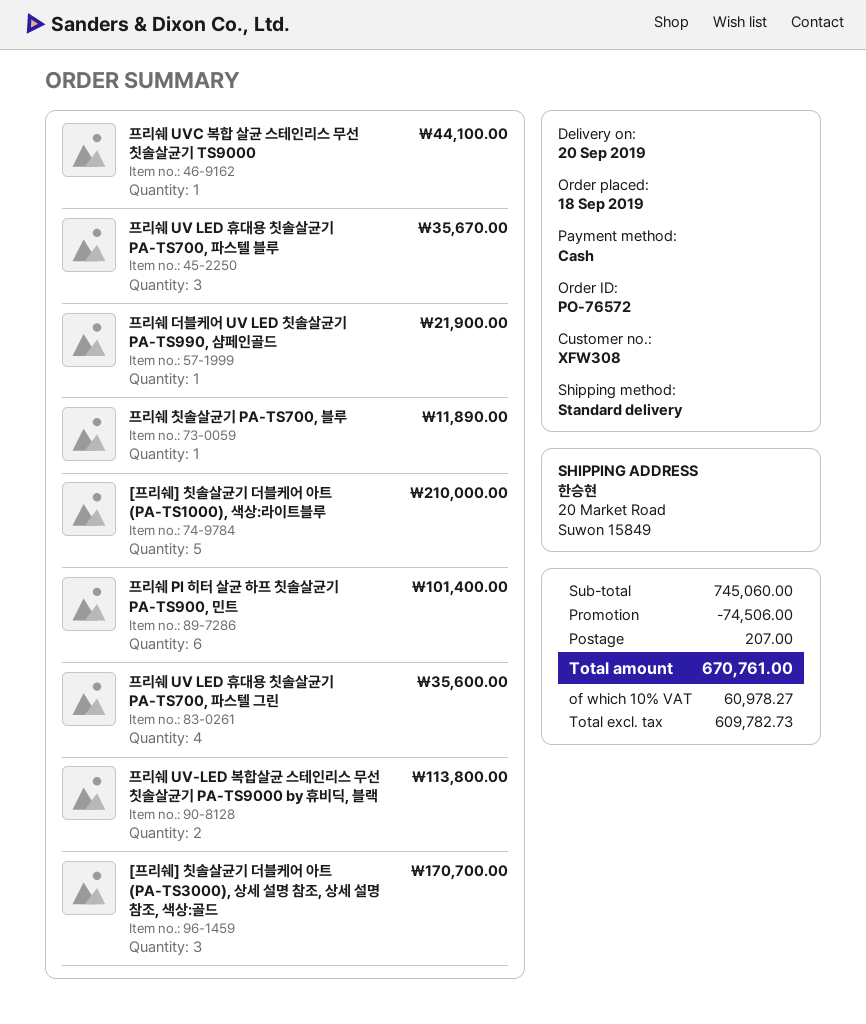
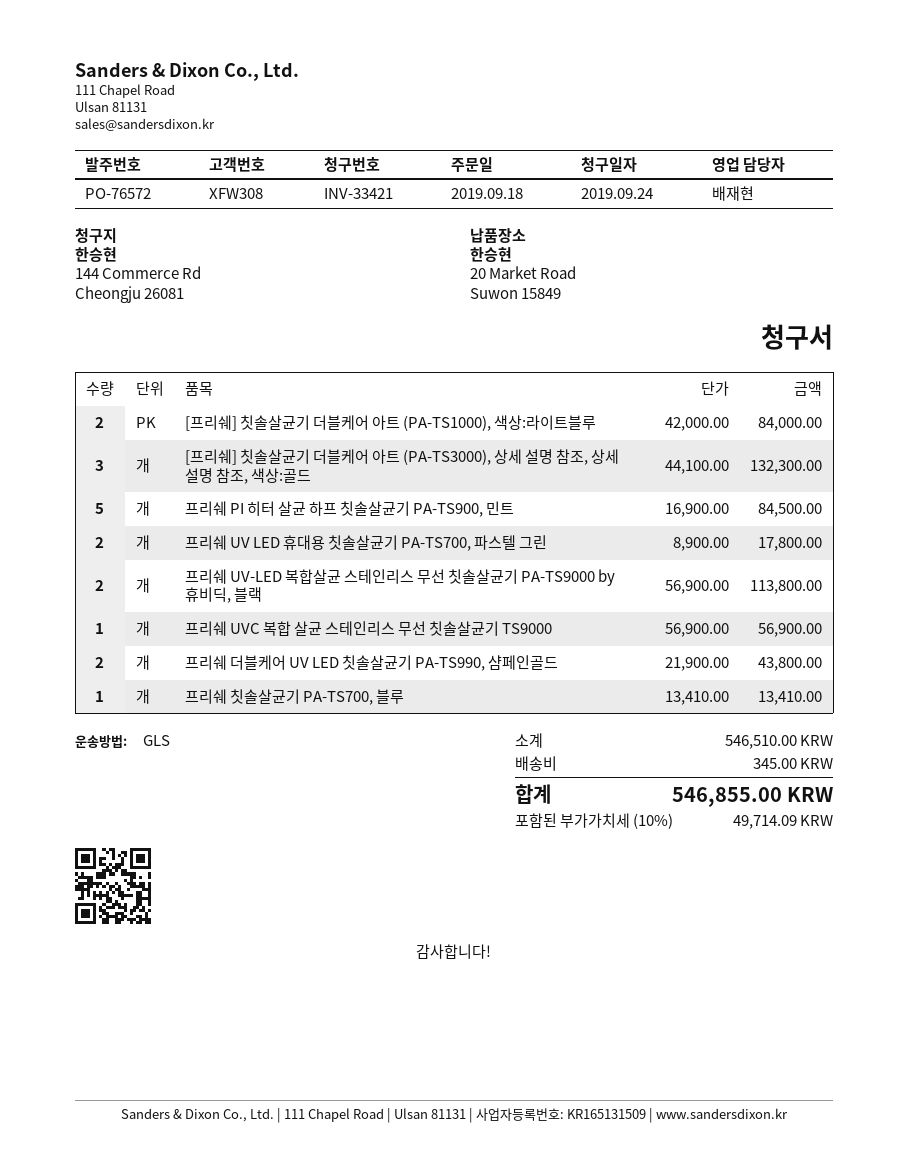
shipping method: standard -> GLS
프리쉐 UVC 복합 살균 스테인리스 무선 칫솔살균기 TS9000: 1 for 44100.00 -> 1 for 56900.00
프리쉐 UV LED 휴대용 칫솔살균기 PA-TS700, 파스텔 블루: 3 for 35670.00 -> none
프리쉐 더블케어 UV LED 칫솔살균기 PA-TS990, 샴페인골드: 1 for 21900.00 -> 2 for 43800.00
프리쉐 칫솔살균기 PA-TS700, 블루: 1 for 11890.00 -> 1 for 13410.00
[프리쉐] 칫솔살균기 더블케어 아트 (PA-TS1000), 색상:라이트블루: 5 for 210000.00 -> 2 for 84000.00
프리쉐 PI 히터 살균 하프 칫솔살균기 PA-TS900, 민트: 6 for 101400.00 -> 5 for 84500.00
프리쉐 UV LED 휴대용 칫솔살균기 PA-TS700, 파스텔 그린: 4 for 35600.00 -> 2 for 17800.00
[프리쉐] 칫솔살균기 더블케어 아트 (PA-TS3000), 상세 설명 참조, 상세 설명 참조, 색상:골드: 3 for 170700.00 -> 3 for 132300.00
subtotal: 745060.00 -> 546510.00
discount: 74506.00 -> none
shipping: 207.00 -> 345.00
tax: 10% = 60978.27 -> 10% = 49714.09
total: 670761.00 -> 546855.00

